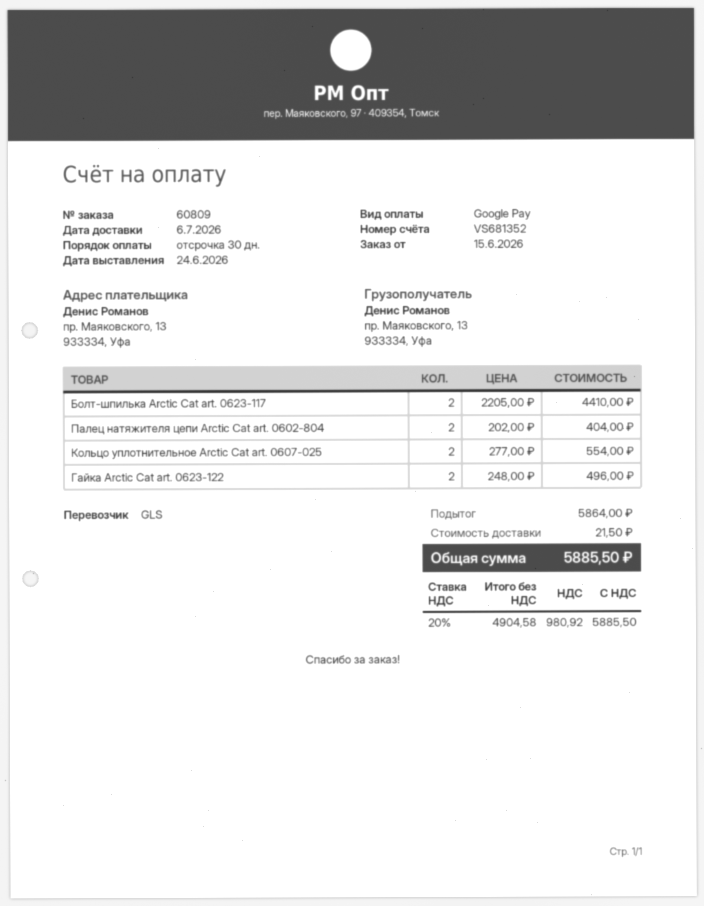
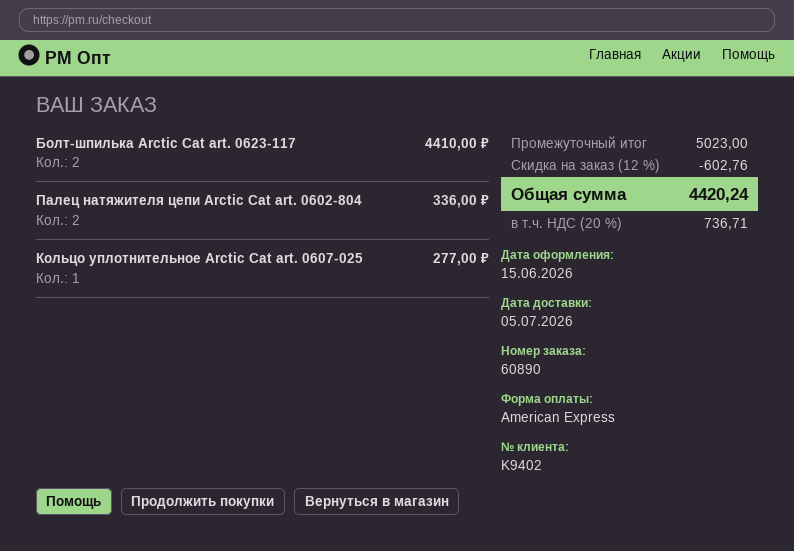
order number: 60809 -> 60890
delivery date: 2026-07-06 -> 2026-07-05
payment method: Google Pay -> American Express
Палец натяжителя цепи Arctic Cat art. 0602-804: 2 for 404.00 -> 2 for 336.00
Кольцо уплотнительное Arctic Cat art. 0607-025: 2 for 554.00 -> 1 for 277.00
Гайка Arctic Cat art. 0623-122: 2 for 496.00 -> none
subtotal: 5864.00 -> 5023.00
discount: none -> 12% = 602.76
shipping: 21.50 -> none
tax: 20% = 980.92 -> 20% = 736.71
total: 5885.50 -> 4420.24

